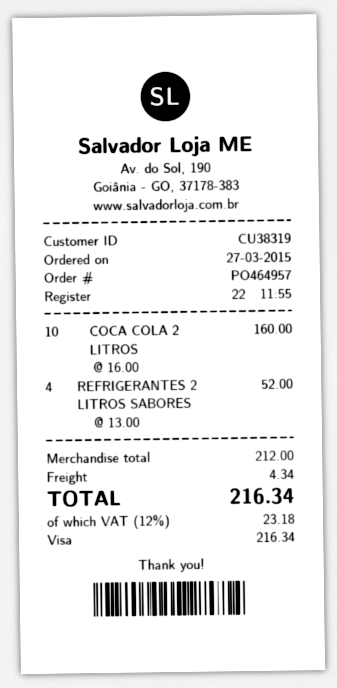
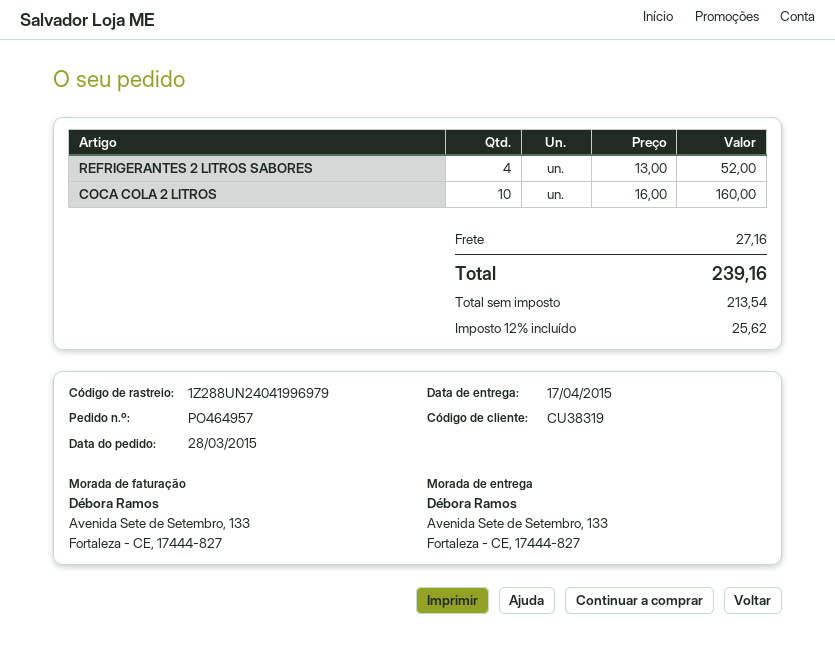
order date: 2015-03-27 -> 2015-03-28
shipping: 4.34 -> 27.16
tax: 12% = 23.18 -> 12% = 25.62
total: 216.34 -> 239.16

